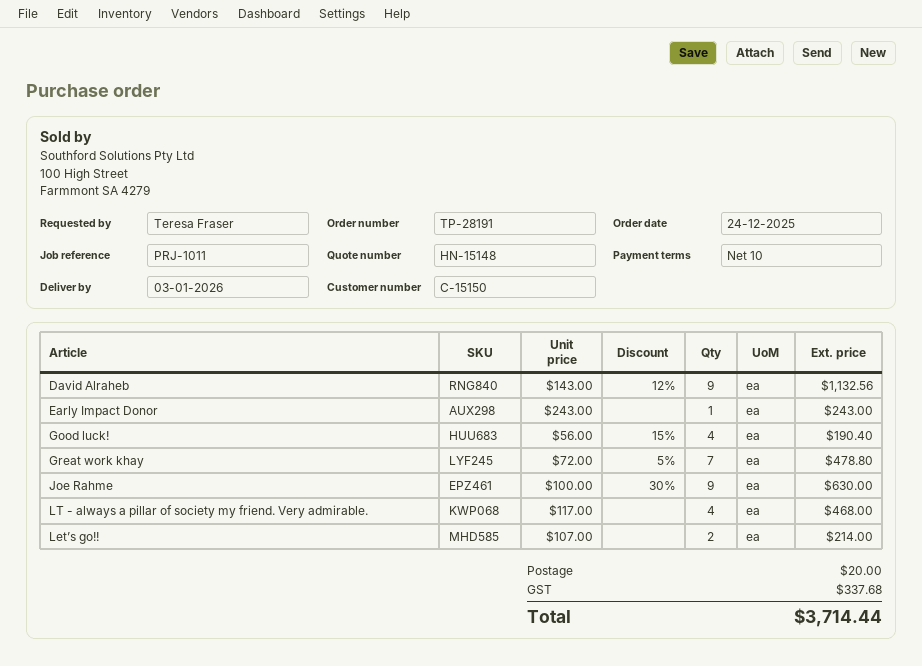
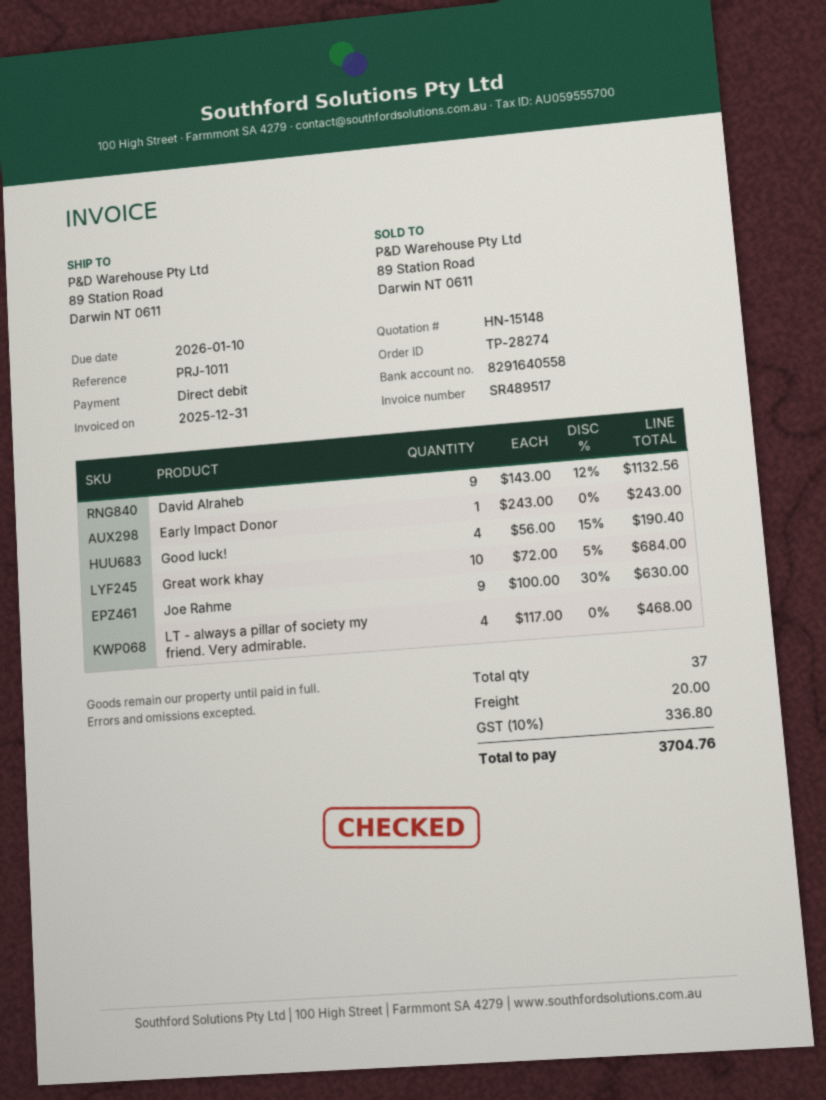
order number: TP-28191 -> TP-28274
Great work khay: 7 x 72.00 - 5% = 478.80 -> 10 x 72.00 - 5% = 684.00
Let’s go!!: 2 x 107.00 = 214.00 -> none
tax: 337.68 -> 336.80
total: 3714.44 -> 3704.76

